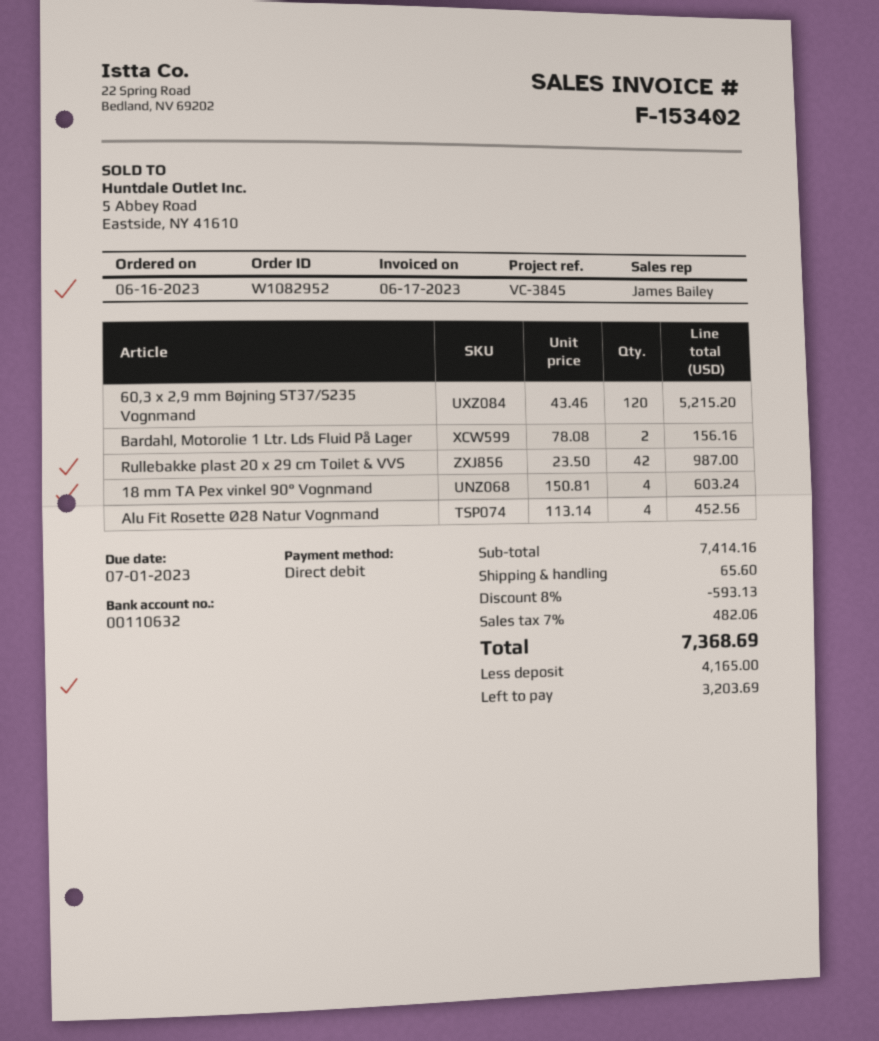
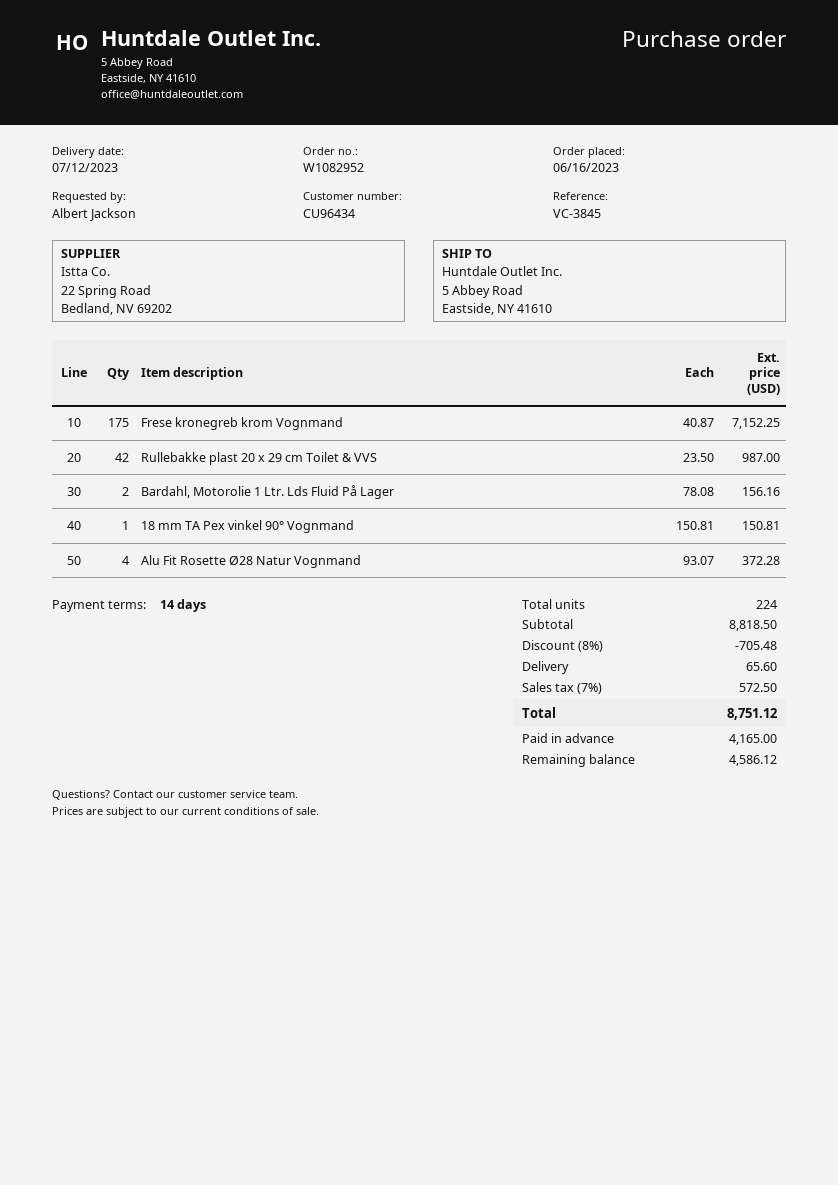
60,3 x 2,9 mm Bøjning ST37/S235 Vognmand: 120 x 43.46 = 5215.20 -> none
18 mm TA Pex vinkel 90° Vognmand: 4 x 150.81 = 603.24 -> 1 x 150.81 = 150.81
Alu Fit Rosette Ø28 Natur Vognmand: 4 x 113.14 = 452.56 -> 4 x 93.07 = 372.28
Frese kronegreb krom Vognmand: none -> 175 x 40.87 = 7152.25
subtotal: 7414.16 -> 8818.50
discount: 8% = 593.13 -> 8% = 705.48
tax: 7% = 482.06 -> 7% = 572.50
total: 7368.69 -> 8751.12
balance: 3203.69 -> 4586.12

